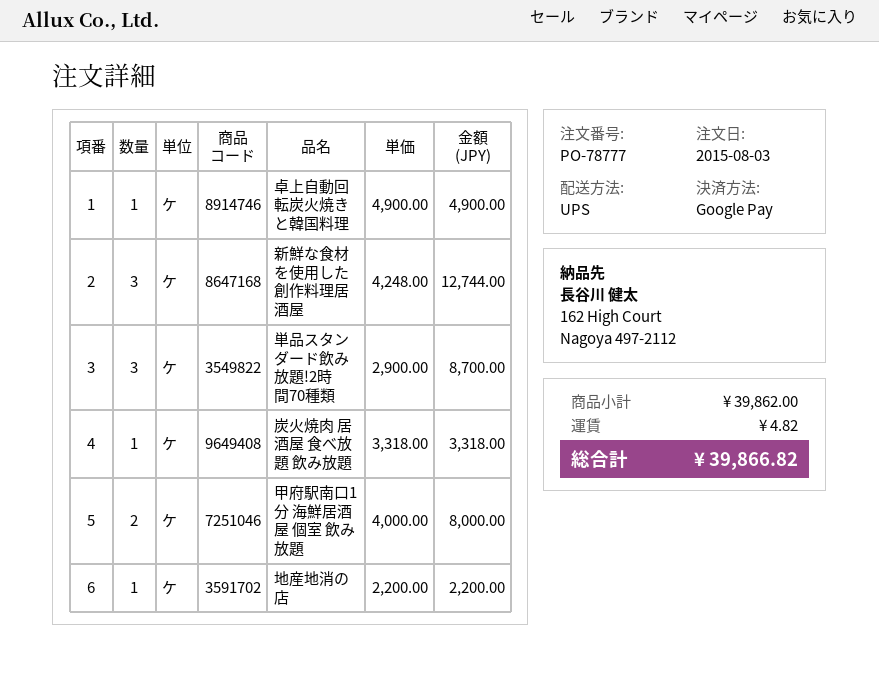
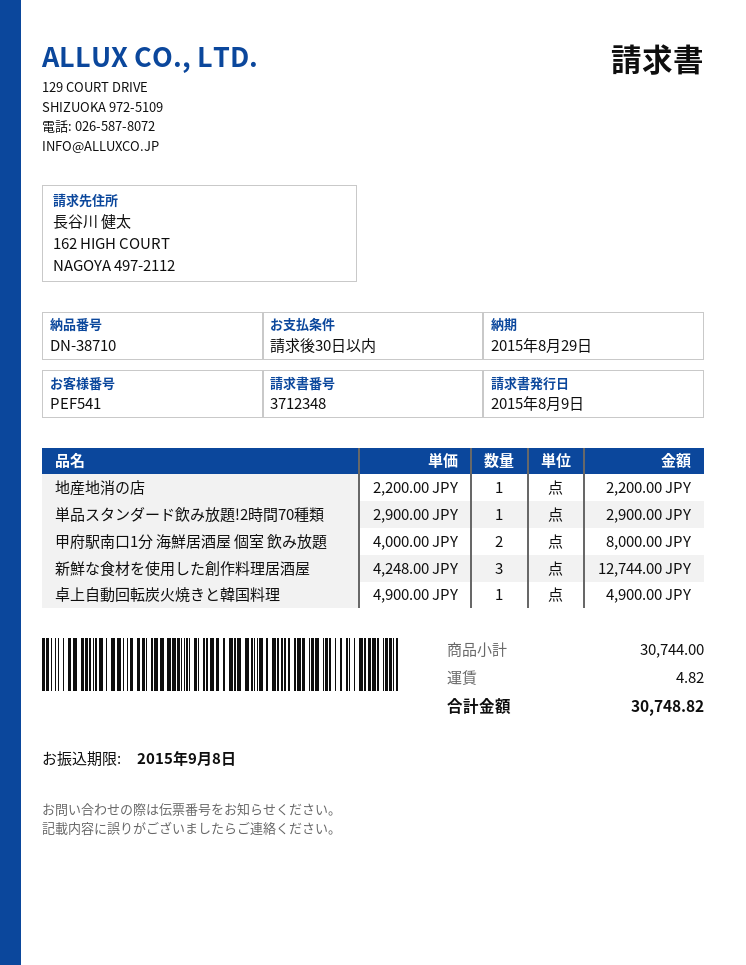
単品スタンダード飲み放題!2時間70種類: 3 x 2900.00 = 8700.00 -> 1 x 2900.00 = 2900.00
炭火焼肉 居酒屋 食べ放題 飲み放題: 1 x 3318.00 = 3318.00 -> none
subtotal: 39862.00 -> 30744.00
total: 39866.82 -> 30748.82

